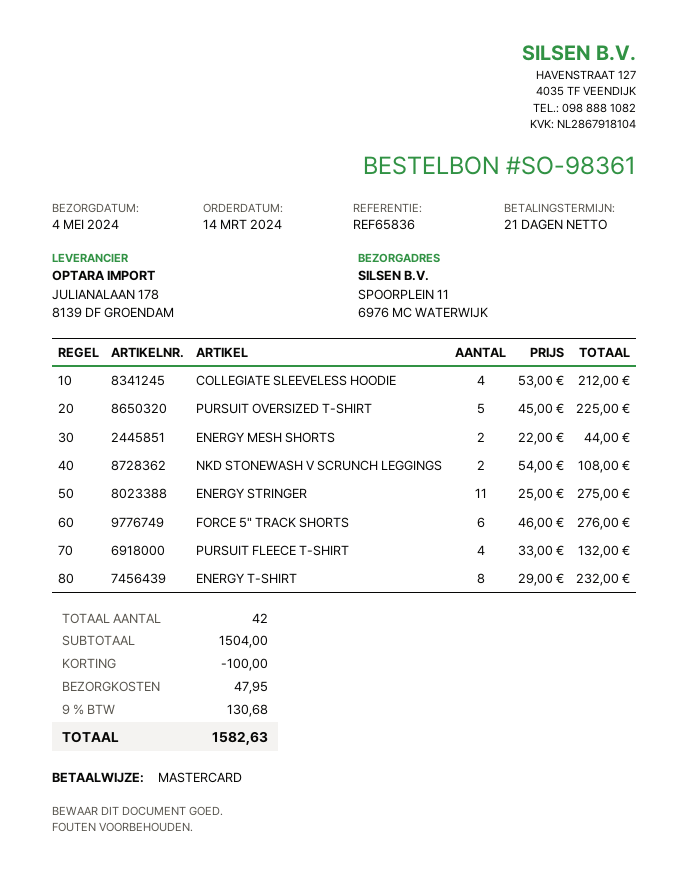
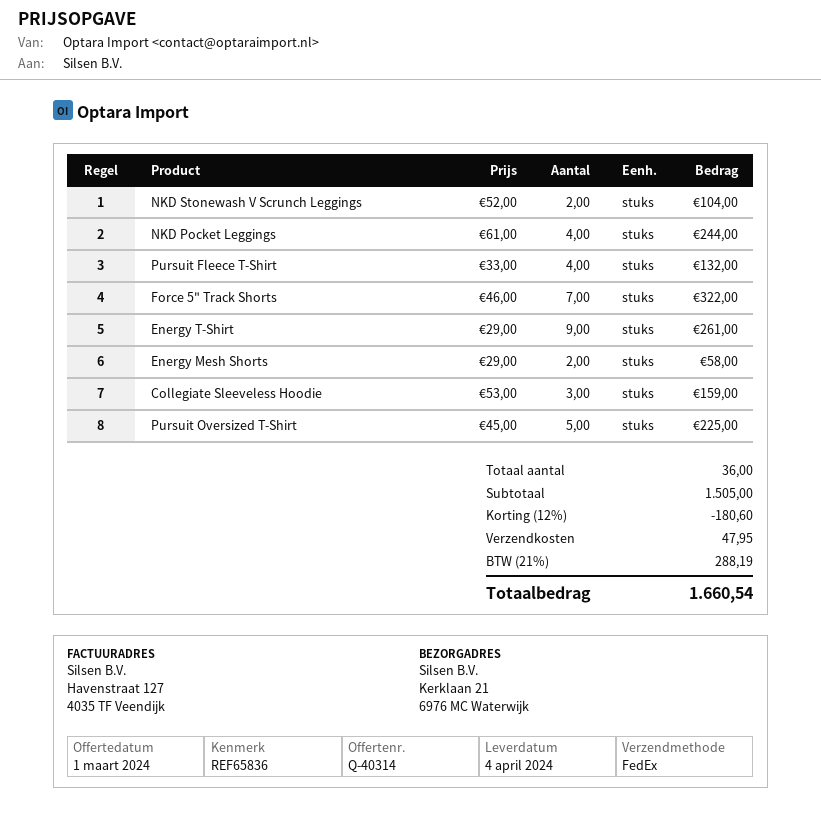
delivery date: 2024-05-04 -> 2024-04-04
ship to: SPOORPLEIN 11, 6976 MC WATERWIJK -> Kerklaan 21, 6976 MC Waterwijk
COLLEGIATE SLEEVELESS HOODIE: 4 x 53.00 = 212.00 -> 3 x 53.00 = 159.00
ENERGY MESH SHORTS: 2 x 22.00 = 44.00 -> 2 x 29.00 = 58.00
NKD STONEWASH V SCRUNCH LEGGINGS: 2 x 54.00 = 108.00 -> 2 x 52.00 = 104.00
ENERGY STRINGER: 11 x 25.00 = 275.00 -> none
FORCE 5" TRACK SHORTS: 6 x 46.00 = 276.00 -> 7 x 46.00 = 322.00
ENERGY T-SHIRT: 8 x 29.00 = 232.00 -> 9 x 29.00 = 261.00
NKD Pocket Leggings: none -> 4 x 61.00 = 244.00
total quantity: 42 -> 36
subtotal: 1504.00 -> 1505.00
discount: 100.00 -> 180.60
tax: 9% = 130.68 -> 21% = 288.19
total: 1582.63 -> 1660.54

